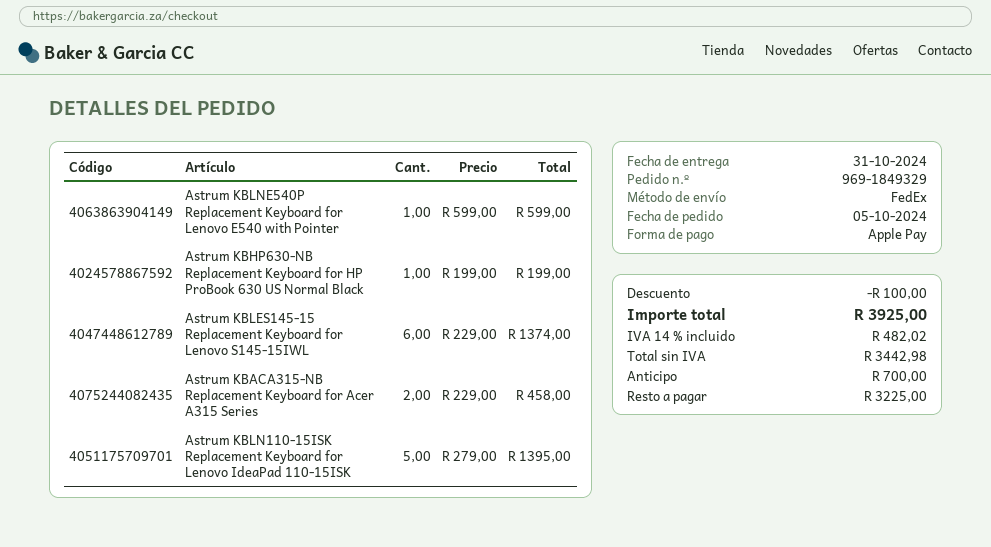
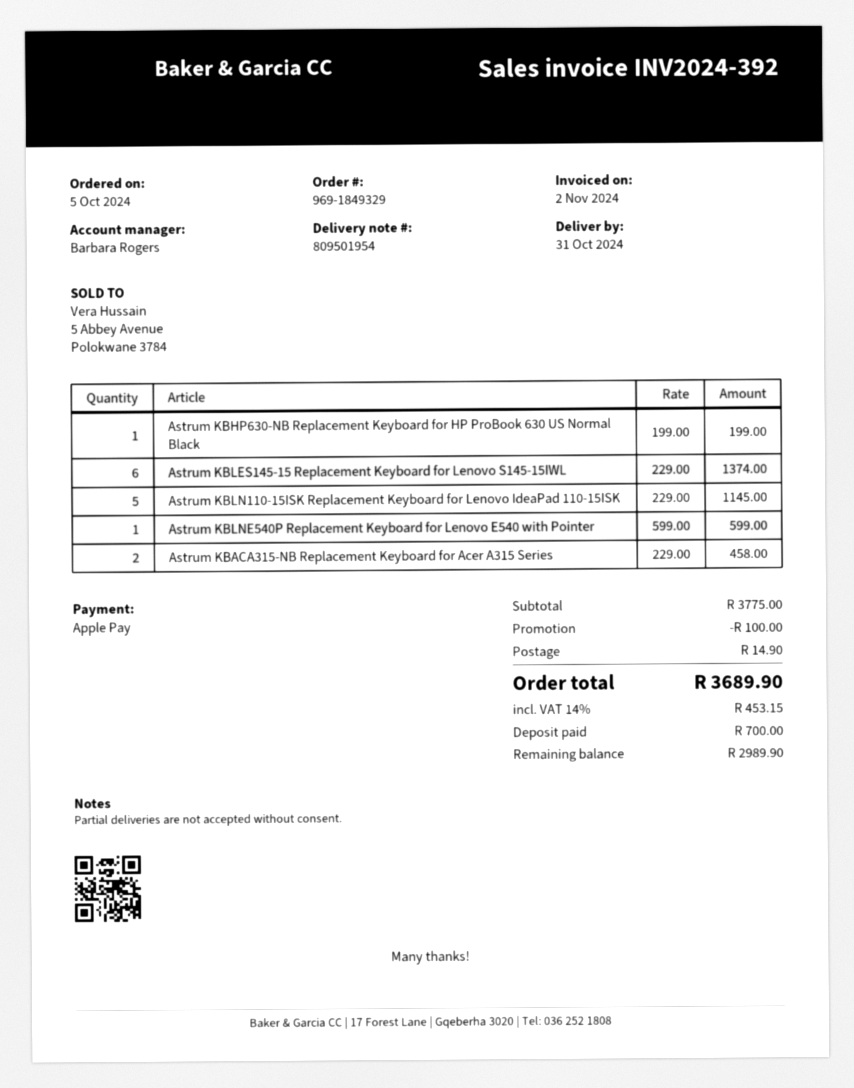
Astrum KBLN110-15ISK Replacement Keyboard for Lenovo IdeaPad 110-15ISK: 5 x 279.00 = 1395.00 -> 5 x 229.00 = 1145.00
shipping: none -> 14.90
tax: 14% = 482.02 -> 14% = 453.15
total: 3925.00 -> 3689.90
balance: 3225.00 -> 2989.90

